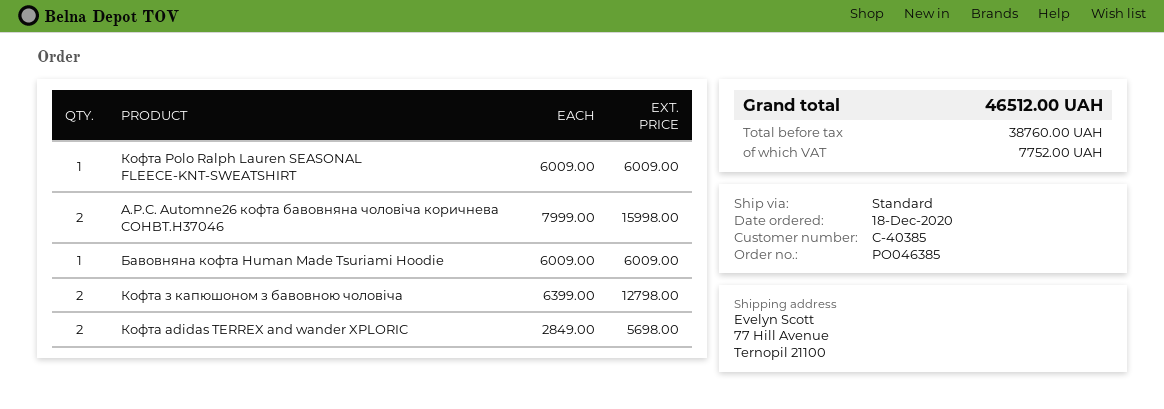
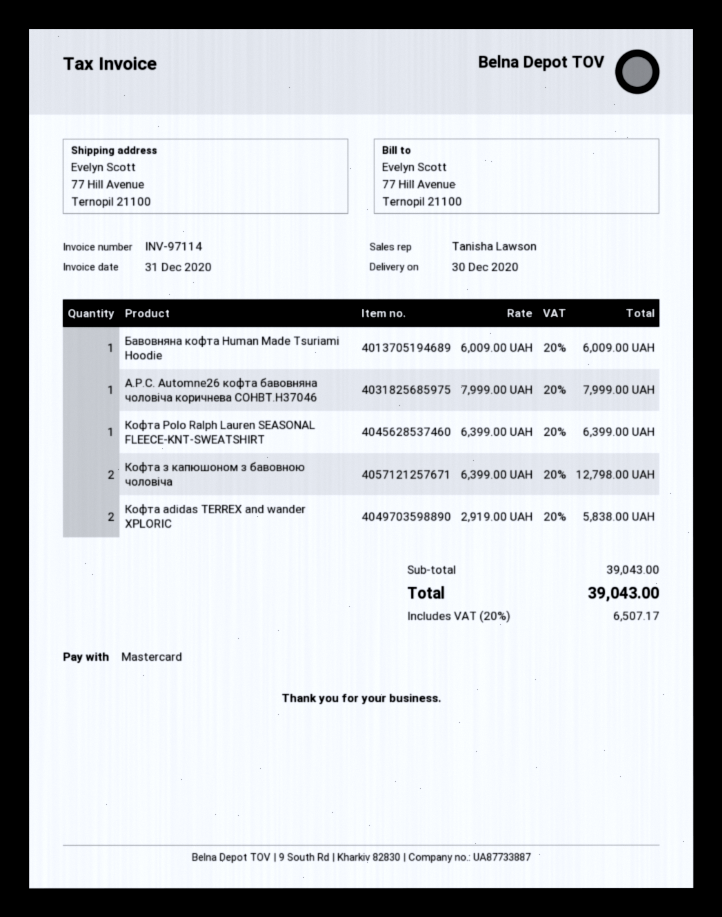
Кофта Polo Ralph Lauren SEASONAL FLEECE-KNT-SWEATSHIRT: 1 x 6009.00 = 6009.00 -> 1 x 6399.00 = 6399.00
A.P.C. Automne26 кофта бавовняна чоловіча коричнева COHBT.H37046: 2 x 7999.00 = 15998.00 -> 1 x 7999.00 = 7999.00
Кофта adidas TERREX and wander XPLORIC: 2 x 2849.00 = 5698.00 -> 2 x 2919.00 = 5838.00
tax: 7752.00 -> 6507.17
total: 46512.00 -> 39043.00

